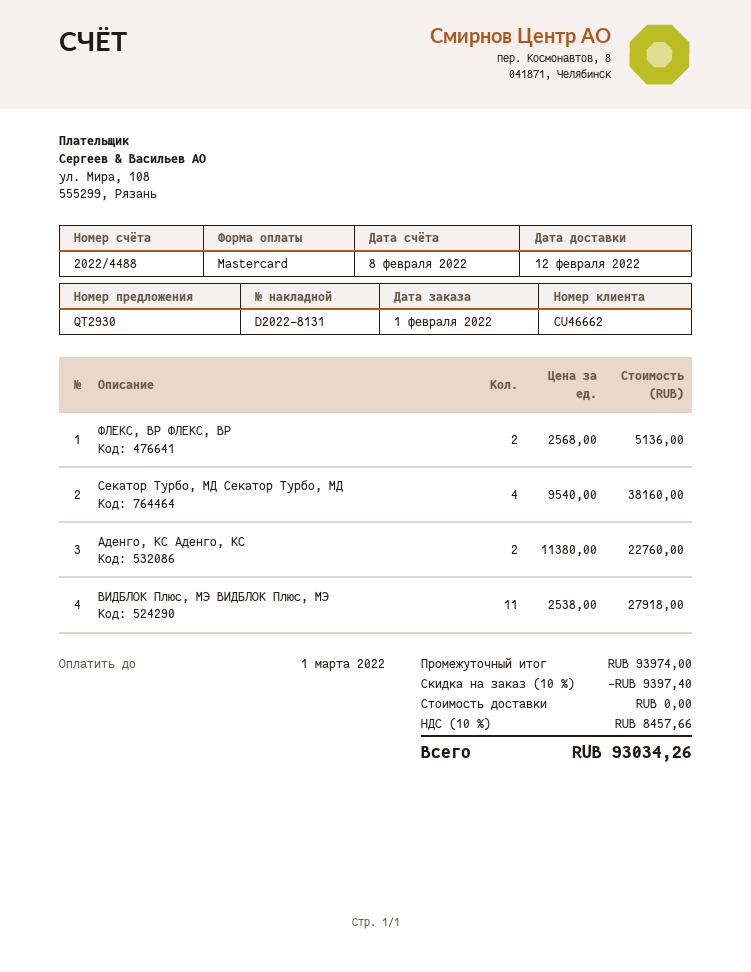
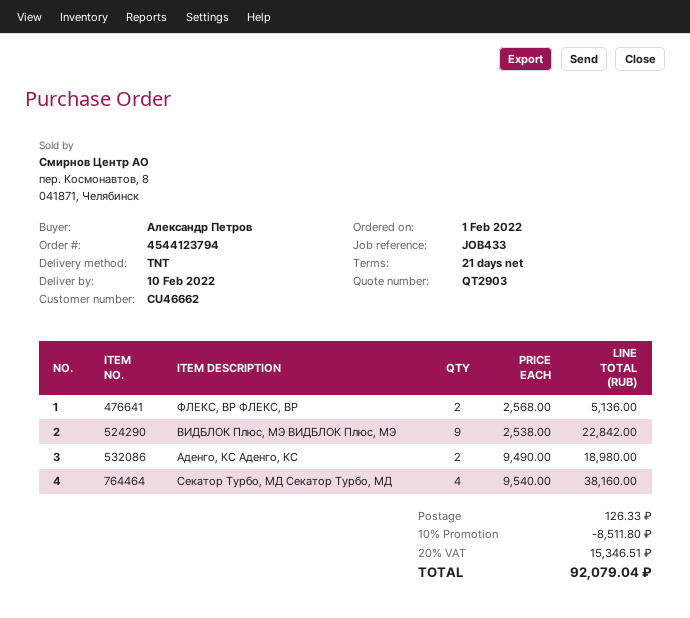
quote number: QT2930 -> QT2903
delivery date: 2022-02-12 -> 2022-02-10
Аденго, КС Аденго, КС: 2 x 11380.00 = 22760.00 -> 2 x 9490.00 = 18980.00
ВИДБЛОК Плюс, МЭ ВИДБЛОК Плюс, МЭ: 11 x 2538.00 = 27918.00 -> 9 x 2538.00 = 22842.00
discount: 10% = 9397.40 -> 10% = 8511.80
shipping: 0.00 -> 126.33
tax: 10% = 8457.66 -> 20% = 15346.51
total: 93034.26 -> 92079.04

